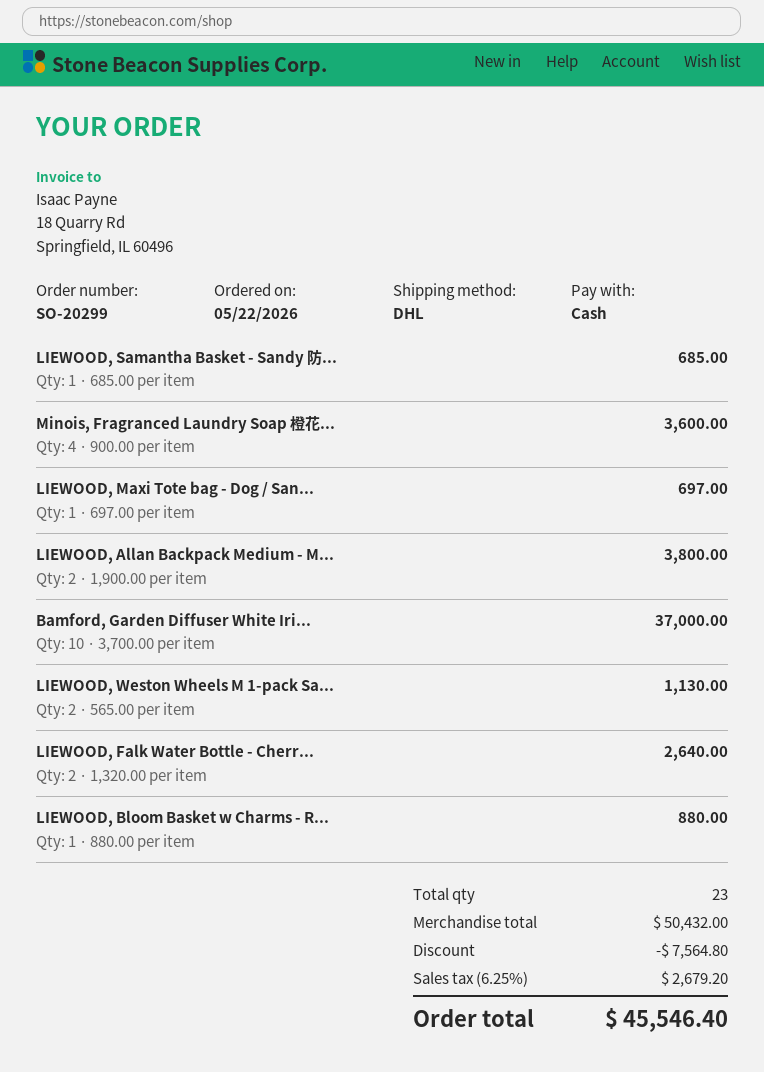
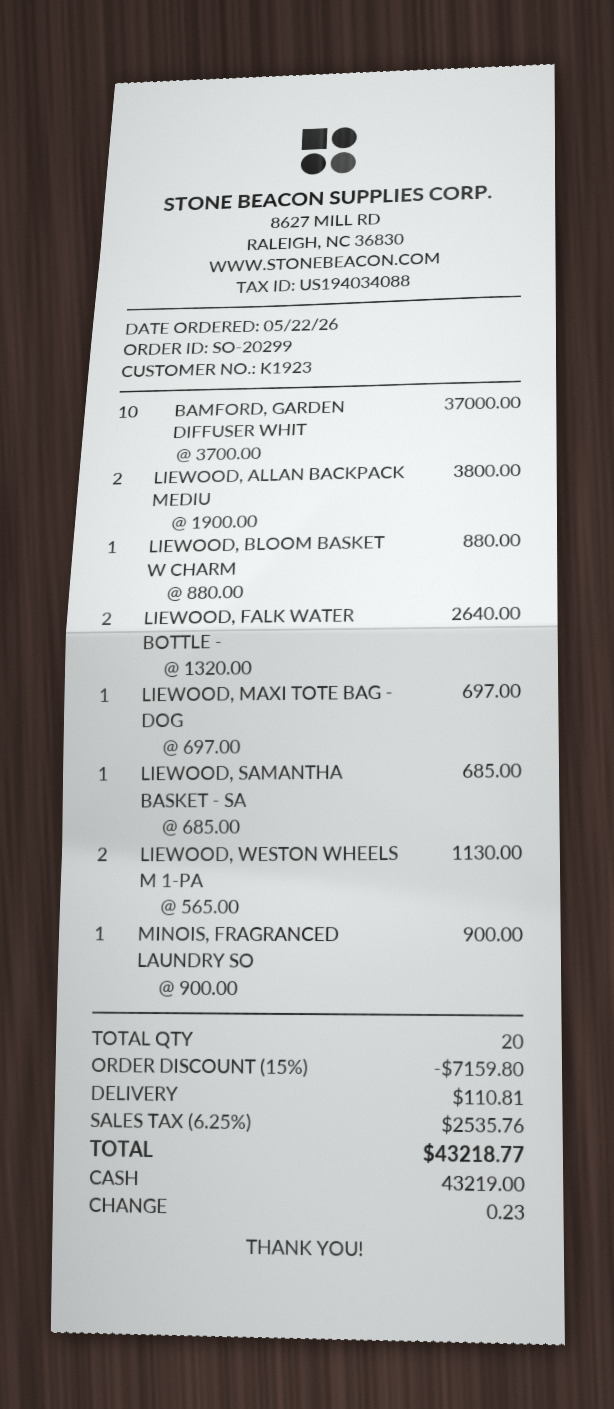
Minois, Fragranced Laundry Soap 橙花...: 4 x 900.00 = 3600.00 -> 1 x 900.00 = 900.00
total quantity: 23 -> 20
discount: 7564.80 -> 7159.80
shipping: none -> 110.81
tax: 6.25% = 2679.20 -> 6.25% = 2535.76
total: 45546.40 -> 43218.77

